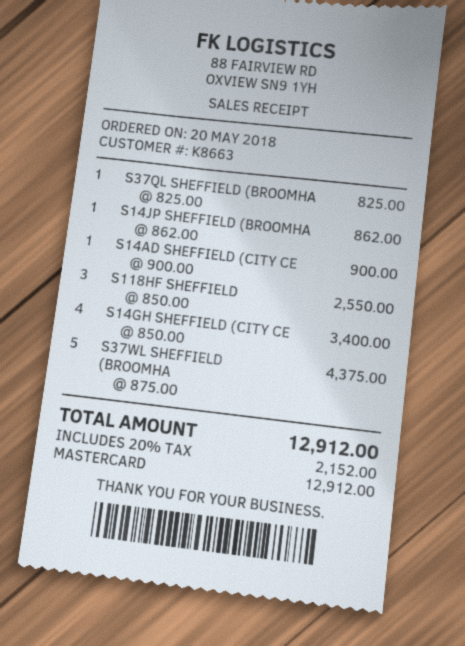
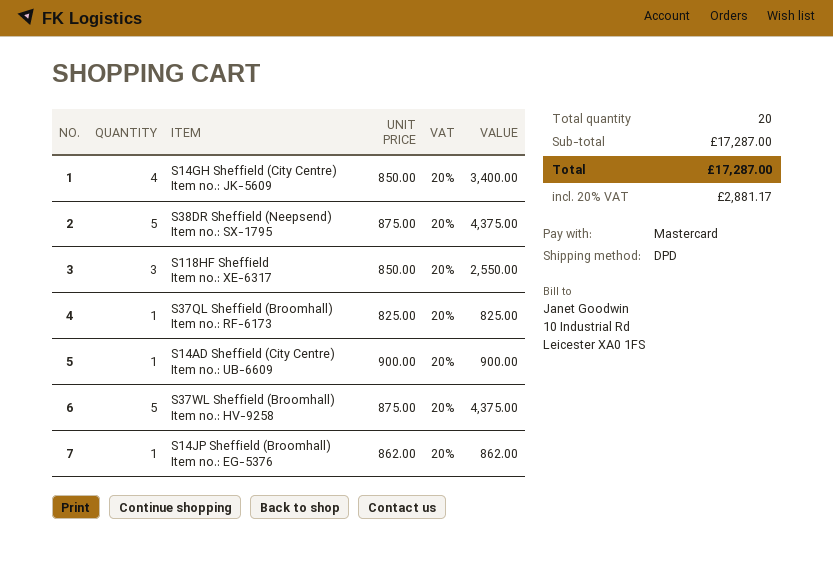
S38DR Sheffield (Neepsend): none -> 5 x 875.00 = 4375.00
tax: 20% = 2152.00 -> 20% = 2881.17
total: 12912.00 -> 17287.00

